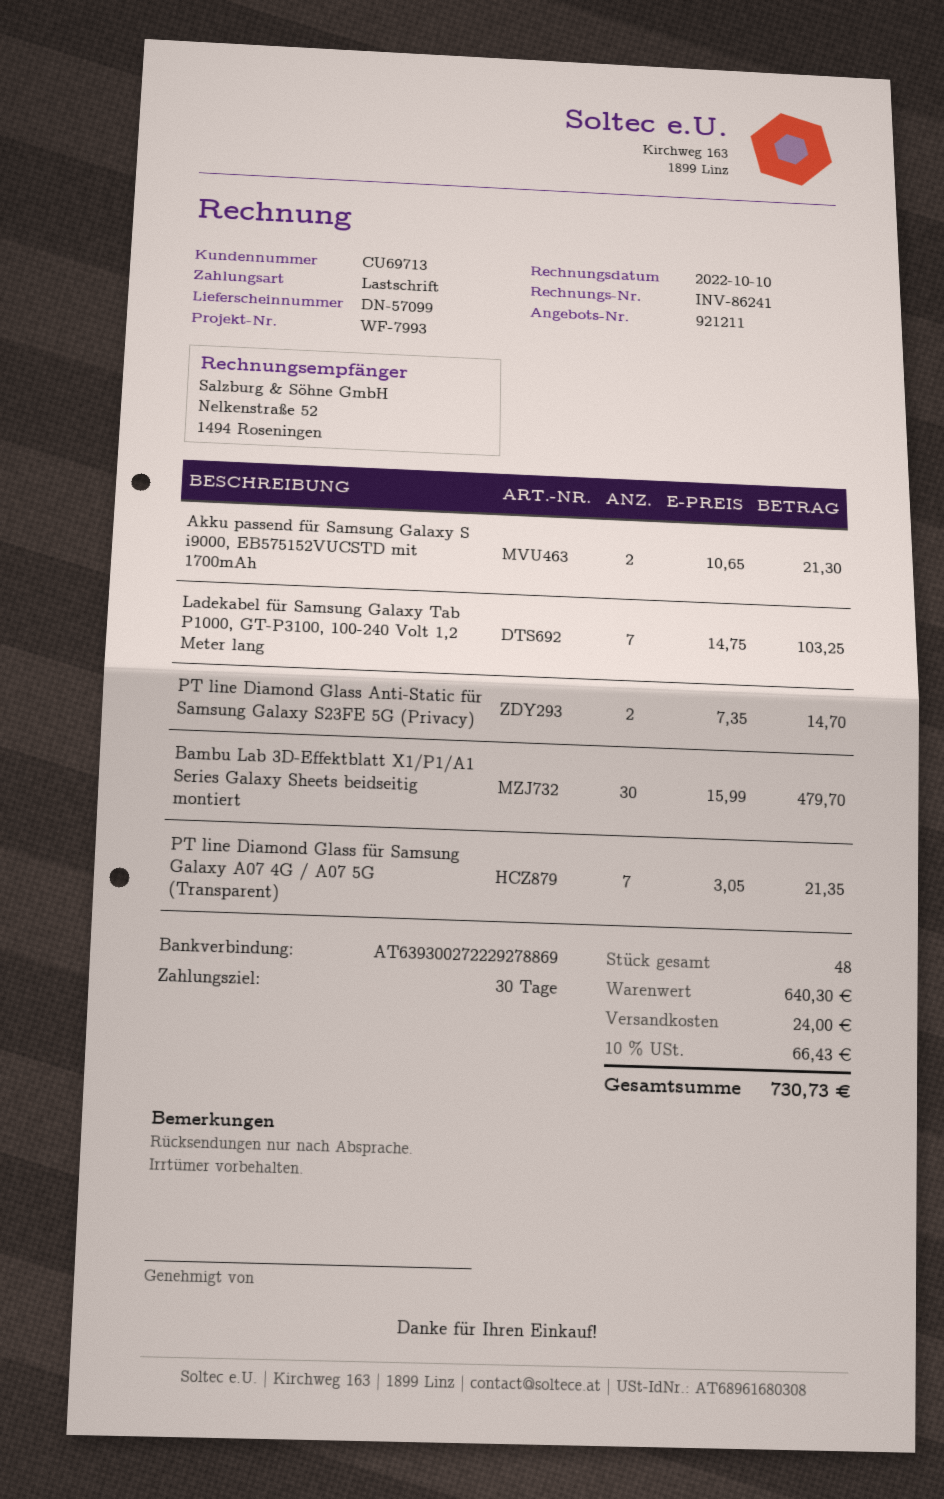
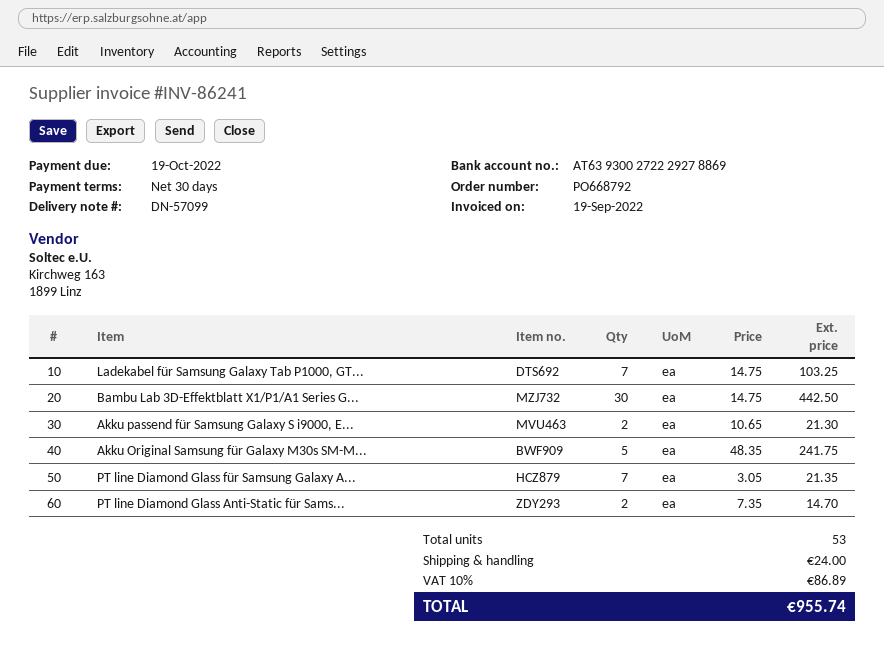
invoice date: 2022-10-10 -> 2022-09-19
Bambu Lab 3D-Effektblatt X1/P1/A1 Series Galaxy Sheets beidseitig montiert: 30 x 15.99 = 479.70 -> 30 x 14.75 = 442.50
Akku Original Samsung für Galaxy M30s SM-M...: none -> 5 x 48.35 = 241.75
total quantity: 48 -> 53
tax: 10% = 66.43 -> 10% = 86.89
total: 730.73 -> 955.74

